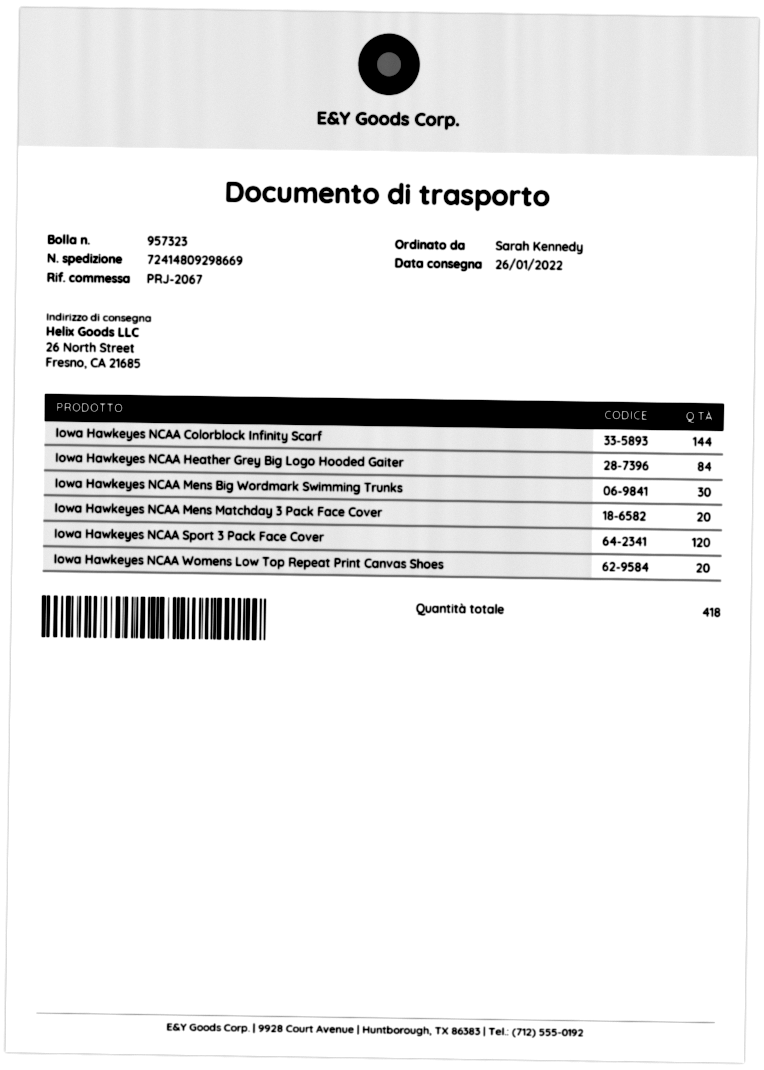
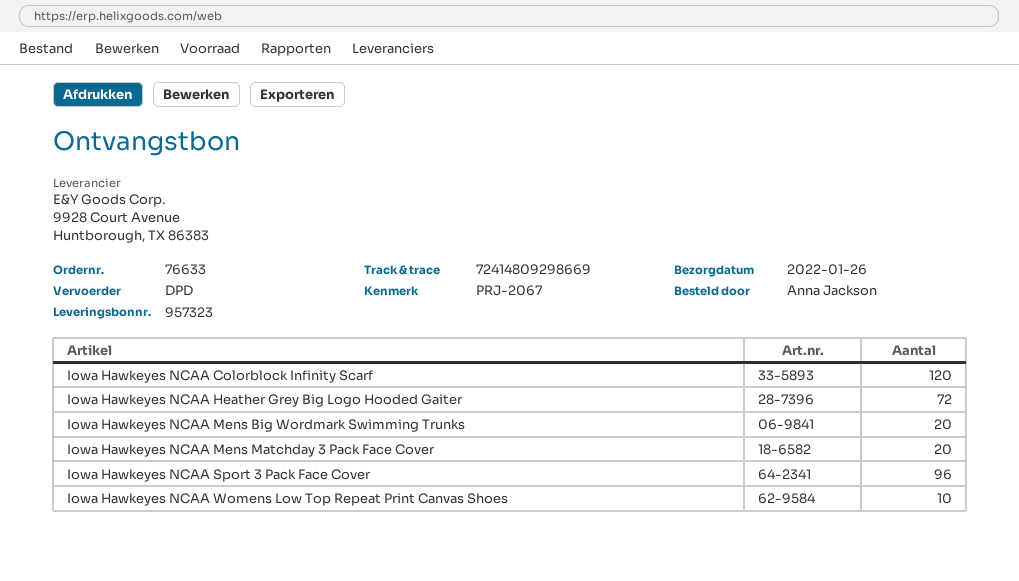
ordered by: Sarah Kennedy -> Anna Jackson
Iowa Hawkeyes NCAA Colorblock Infinity Scarf: 144 -> 120
Iowa Hawkeyes NCAA Heather Grey Big Logo Hooded Gaiter: 84 -> 72
Iowa Hawkeyes NCAA Mens Big Wordmark Swimming Trunks: 30 -> 20
Iowa Hawkeyes NCAA Sport 3 Pack Face Cover: 120 -> 96
Iowa Hawkeyes NCAA Womens Low Top Repeat Print Canvas Shoes: 20 -> 10

